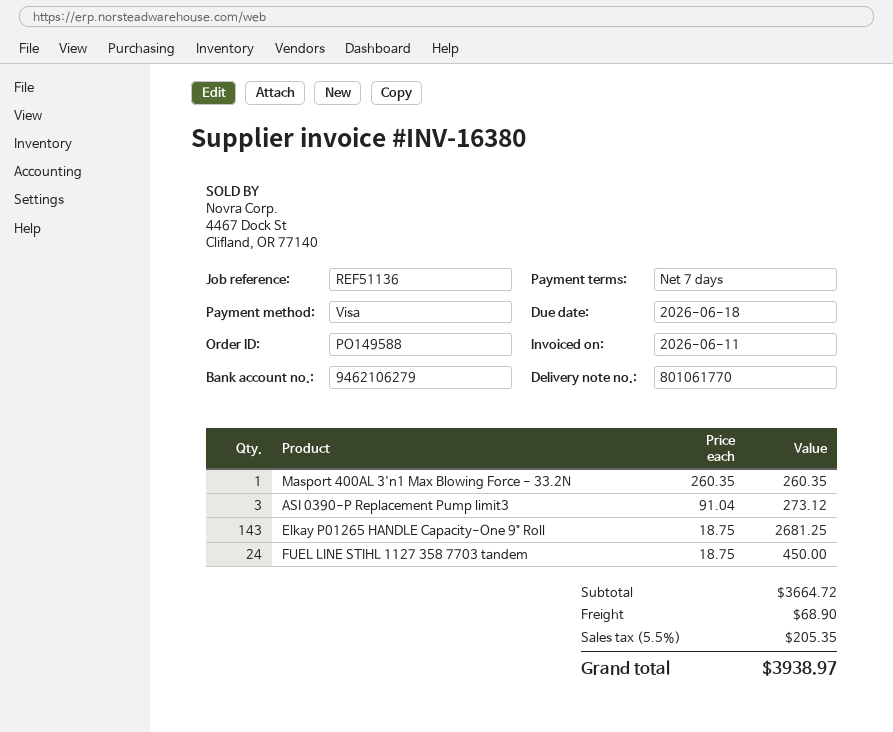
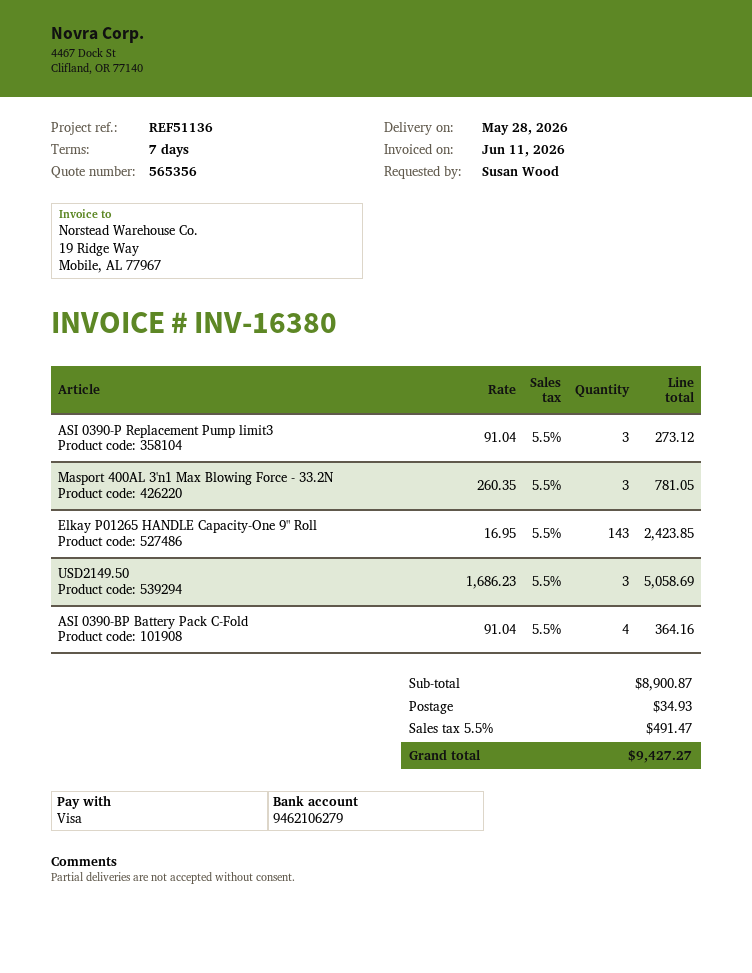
Masport 400AL 3'n1 Max Blowing Force - 33.2N: 1 x 260.35 = 260.35 -> 3 x 260.35 = 781.05
Elkay P01265 HANDLE Capacity-One 9" Roll: 143 x 18.75 = 2681.25 -> 143 x 16.95 = 2423.85
FUEL LINE STIHL 1127 358 7703 tandem: 24 x 18.75 = 450.00 -> none
USD2149.50: none -> 3 x 1686.23 = 5058.69
ASI 0390-BP Battery Pack C-Fold: none -> 4 x 91.04 = 364.16
subtotal: 3664.72 -> 8900.87
shipping: 68.90 -> 34.93
tax: 5.5% = 205.35 -> 5.5% = 491.47
total: 3938.97 -> 9427.27

